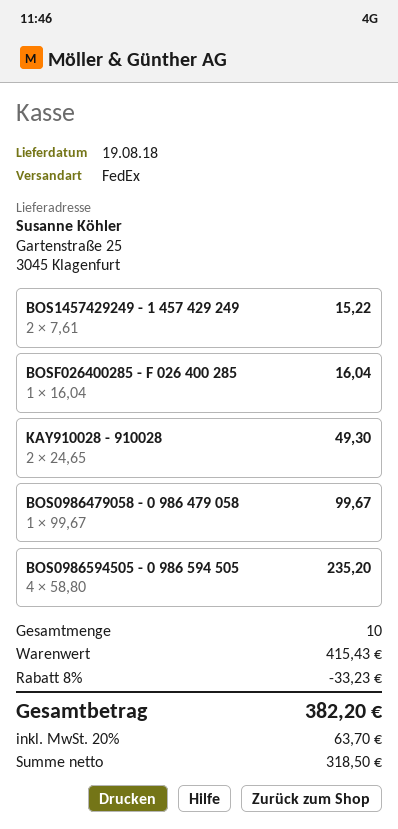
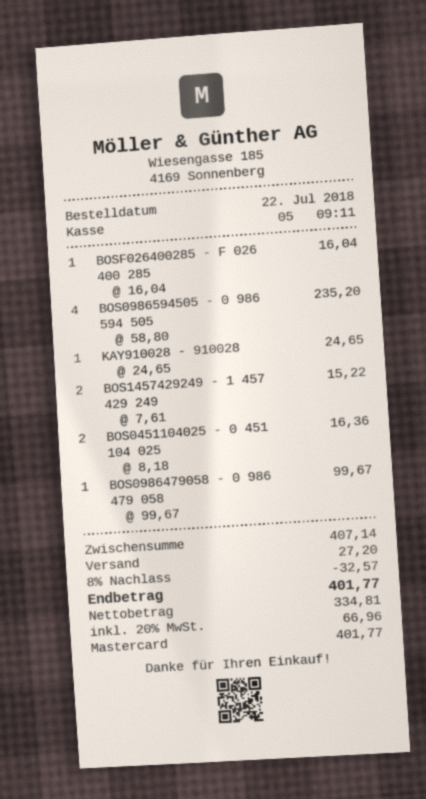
KAY910028 - 910028: 2 x 24.65 = 49.30 -> 1 x 24.65 = 24.65
BOS0451104025 - 0 451 104 025: none -> 2 x 8.18 = 16.36
subtotal: 415.43 -> 407.14
discount: 8% = 33.23 -> 8% = 32.57
shipping: none -> 27.20
net: 318.50 -> 334.81
tax: 20% = 63.70 -> 20% = 66.96
total: 382.20 -> 401.77

